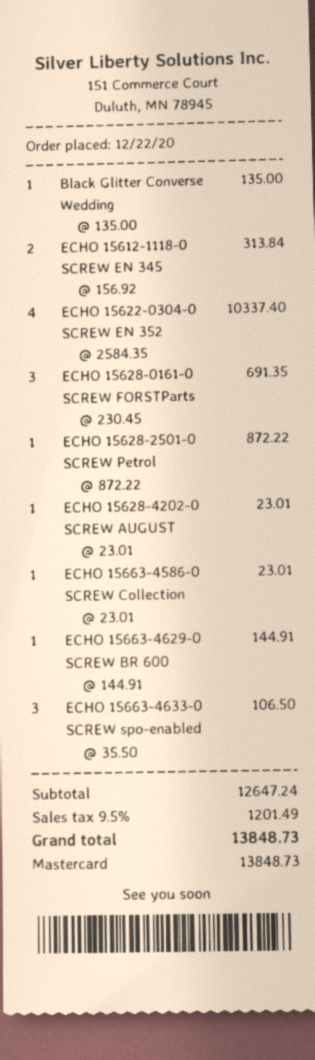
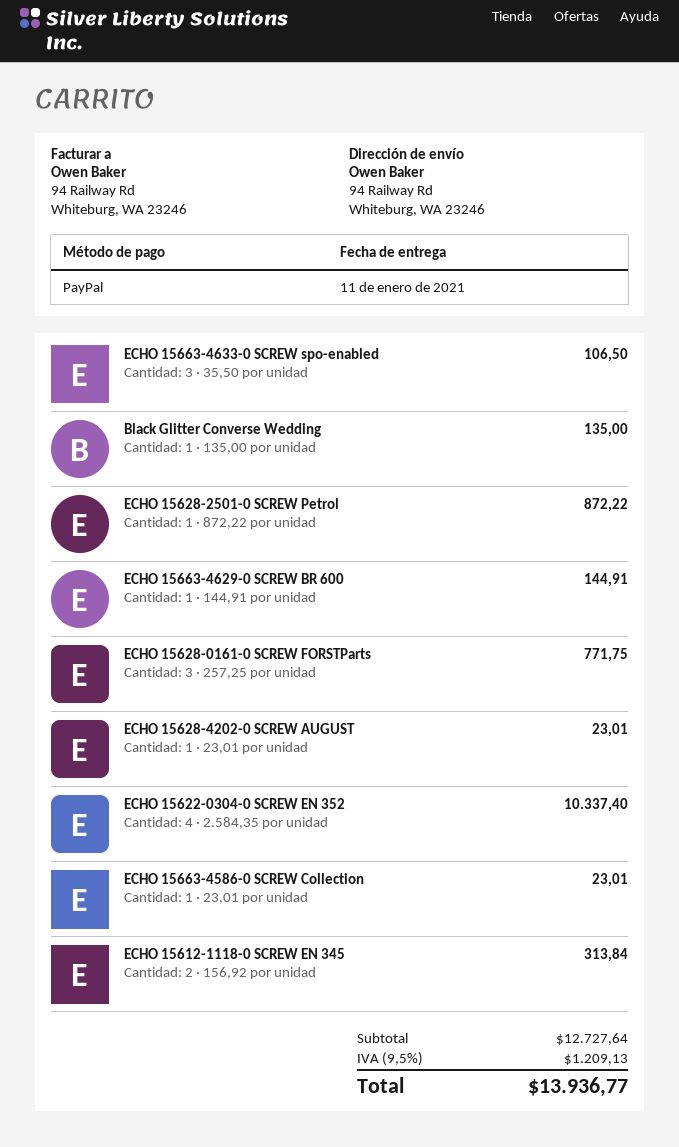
payment method: Mastercard -> PayPal
ECHO 15628-0161-0 SCREW FORSTParts: 3 x 230.45 = 691.35 -> 3 x 257.25 = 771.75
subtotal: 12647.24 -> 12727.64
tax: 9.5% = 1201.49 -> 9.5% = 1209.13
total: 13848.73 -> 13936.77

